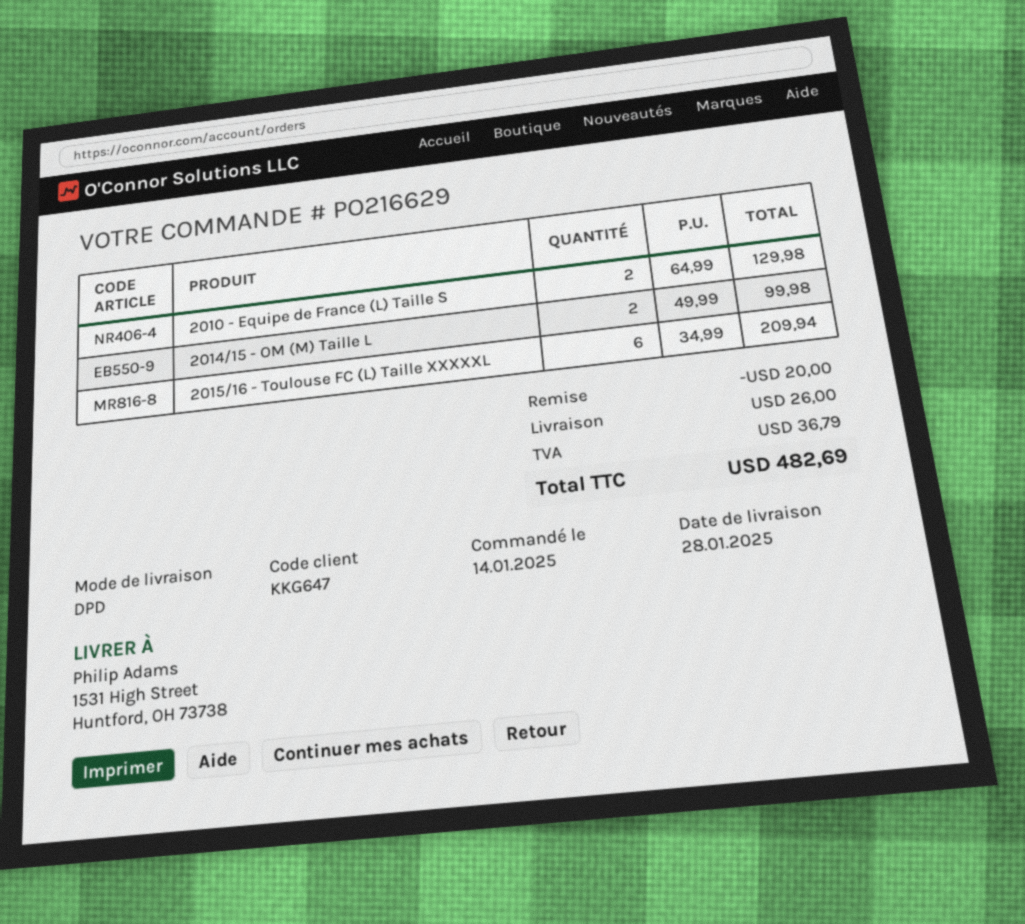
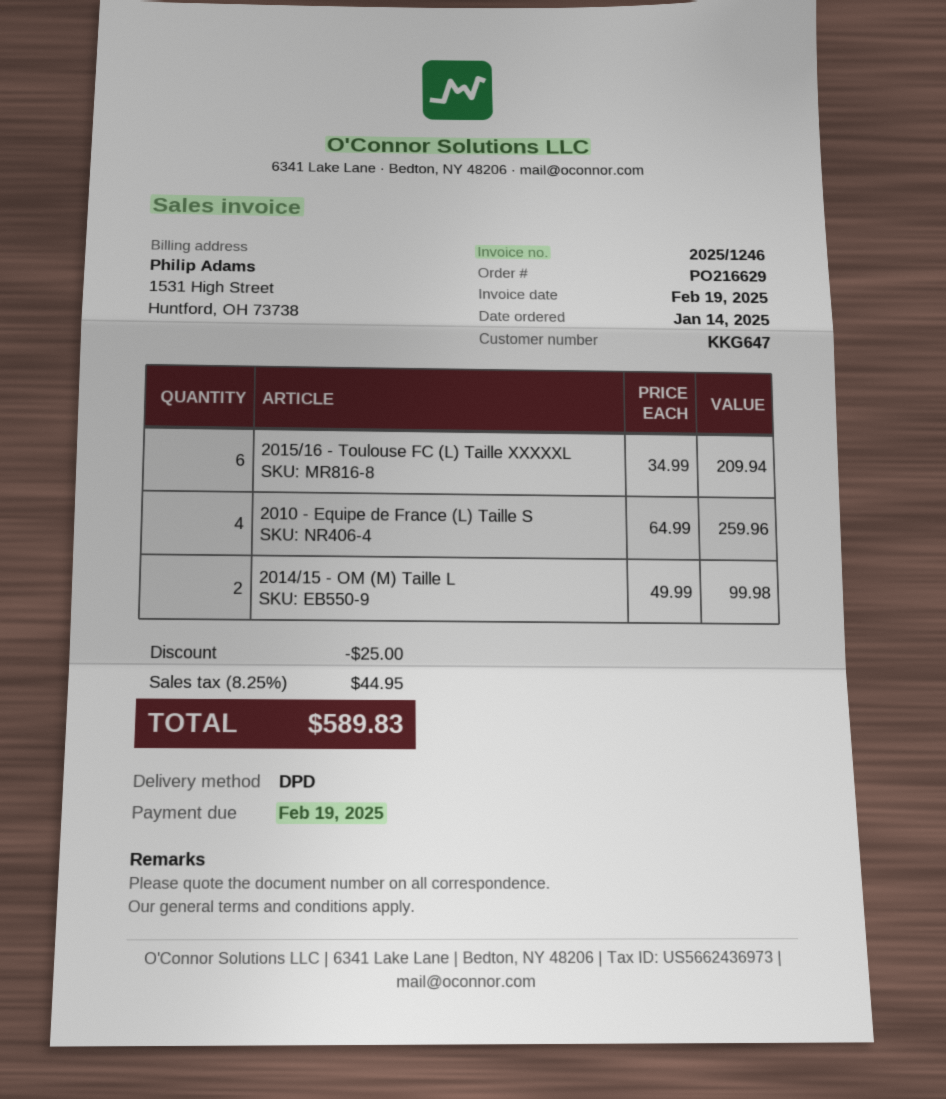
2010 - Equipe de France (L) Taille S: 2 x 64.99 = 129.98 -> 4 x 64.99 = 259.96
discount: 20.00 -> 25.00
shipping: 26.00 -> none
tax: 36.79 -> 44.95
total: 482.69 -> 589.83

